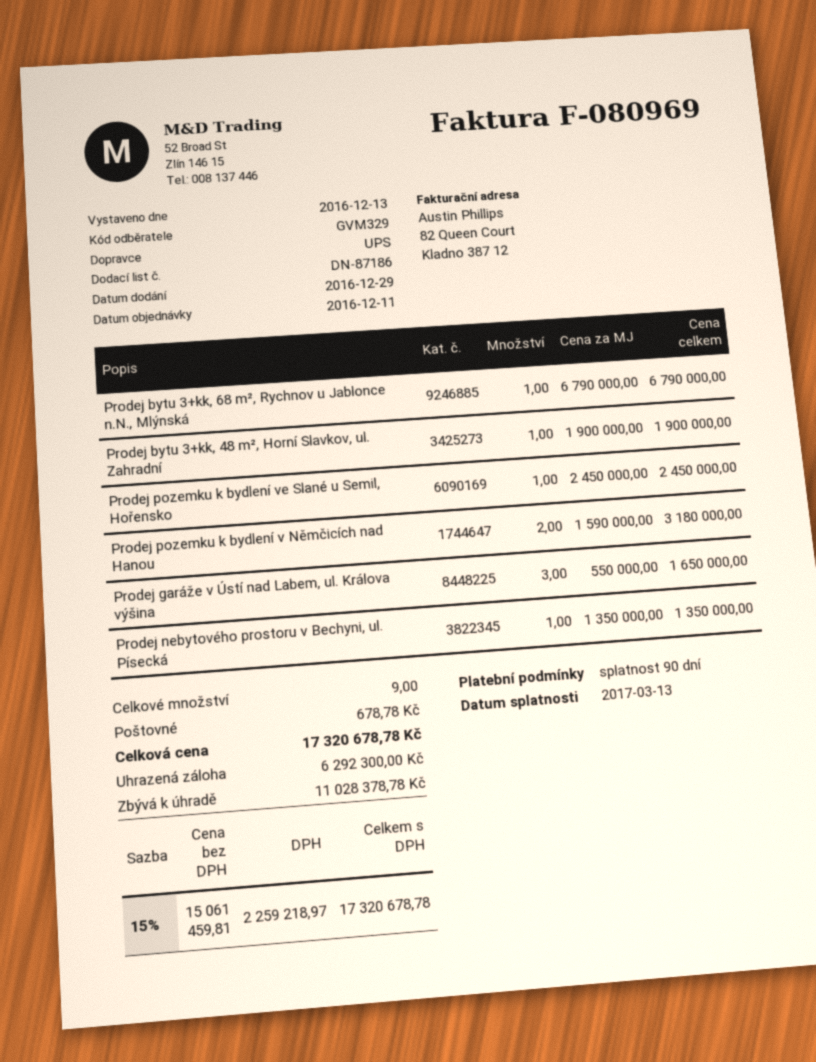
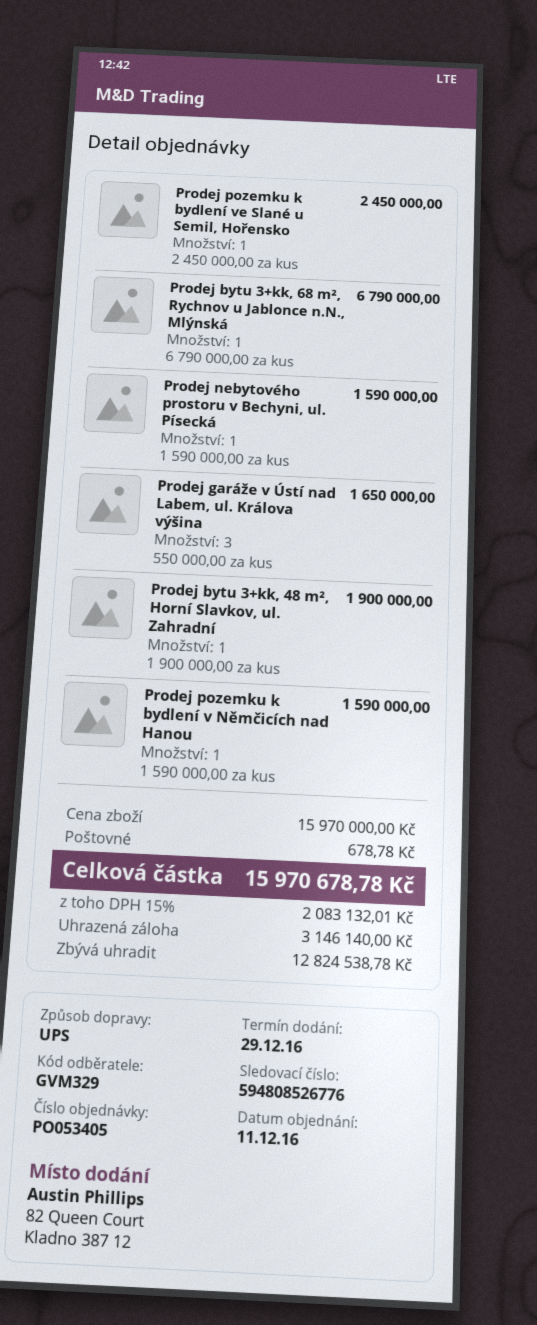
Prodej pozemku k bydlení v Němčicích nad Hanou: 2 x 1590000.00 = 3180000.00 -> 1 x 1590000.00 = 1590000.00
Prodej nebytového prostoru v Bechyni, ul. Písecká: 1 x 1350000.00 = 1350000.00 -> 1 x 1590000.00 = 1590000.00
tax: 15% = 2259218.97 -> 15% = 2083132.01
total: 17320678.78 -> 15970678.78
deposit: 6292300.00 -> 3146140.00
balance: 11028378.78 -> 12824538.78

